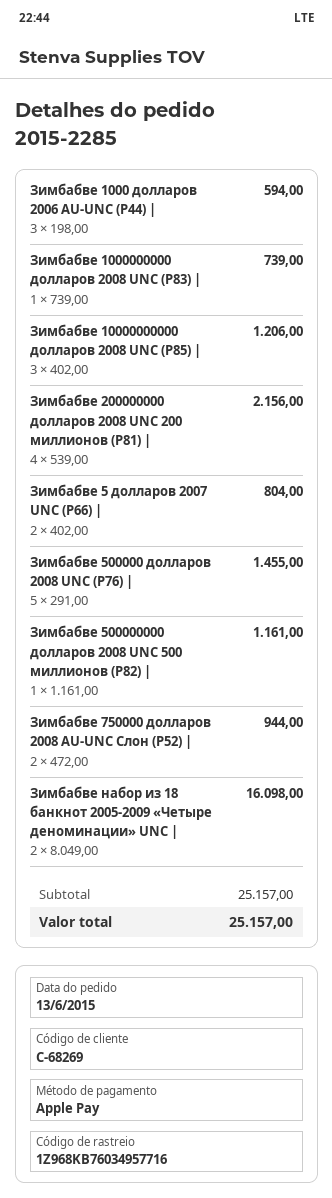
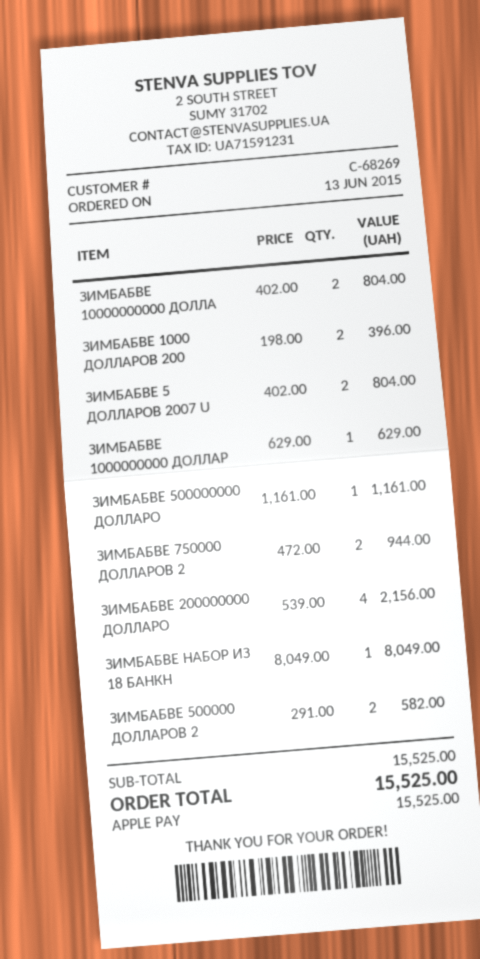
Зимбабве 1000 долларов 2006 AU-UNC (P44) |: 3 x 198.00 = 594.00 -> 2 x 198.00 = 396.00
Зимбабве 1000000000 долларов 2008 UNC (P83) |: 1 x 739.00 = 739.00 -> 1 x 629.00 = 629.00
Зимбабве 10000000000 долларов 2008 UNC (P85) |: 3 x 402.00 = 1206.00 -> 2 x 402.00 = 804.00
Зимбабве 500000 долларов 2008 UNC (P76) |: 5 x 291.00 = 1455.00 -> 2 x 291.00 = 582.00
Зимбабве набор из 18 банкнот 2005-2009 «Четыре деноминации» UNC |: 2 x 8049.00 = 16098.00 -> 1 x 8049.00 = 8049.00
subtotal: 25157.00 -> 15525.00
total: 25157.00 -> 15525.00

